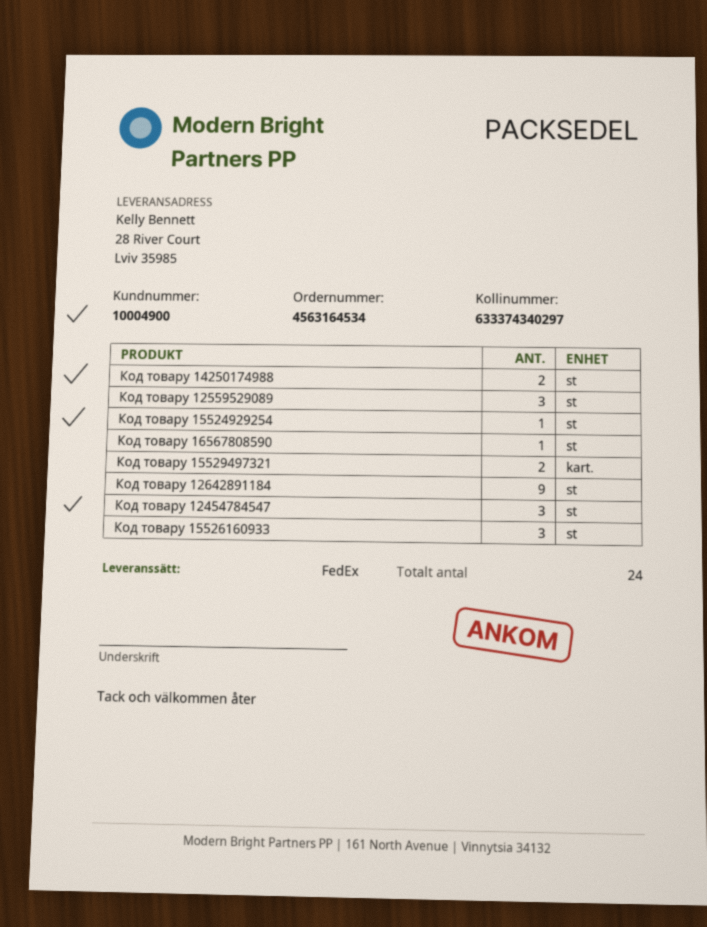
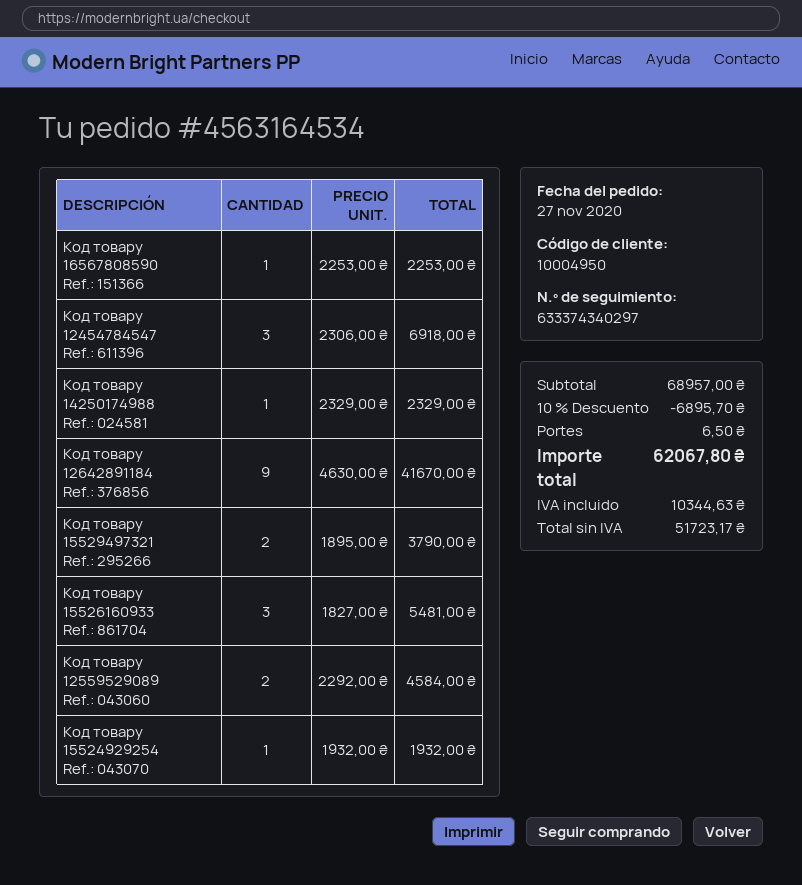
customer number: 10004900 -> 10004950
Код товару 14250174988: 2 -> 1
Код товару 12559529089: 3 -> 2

